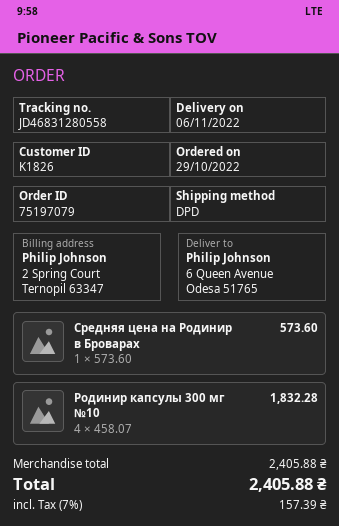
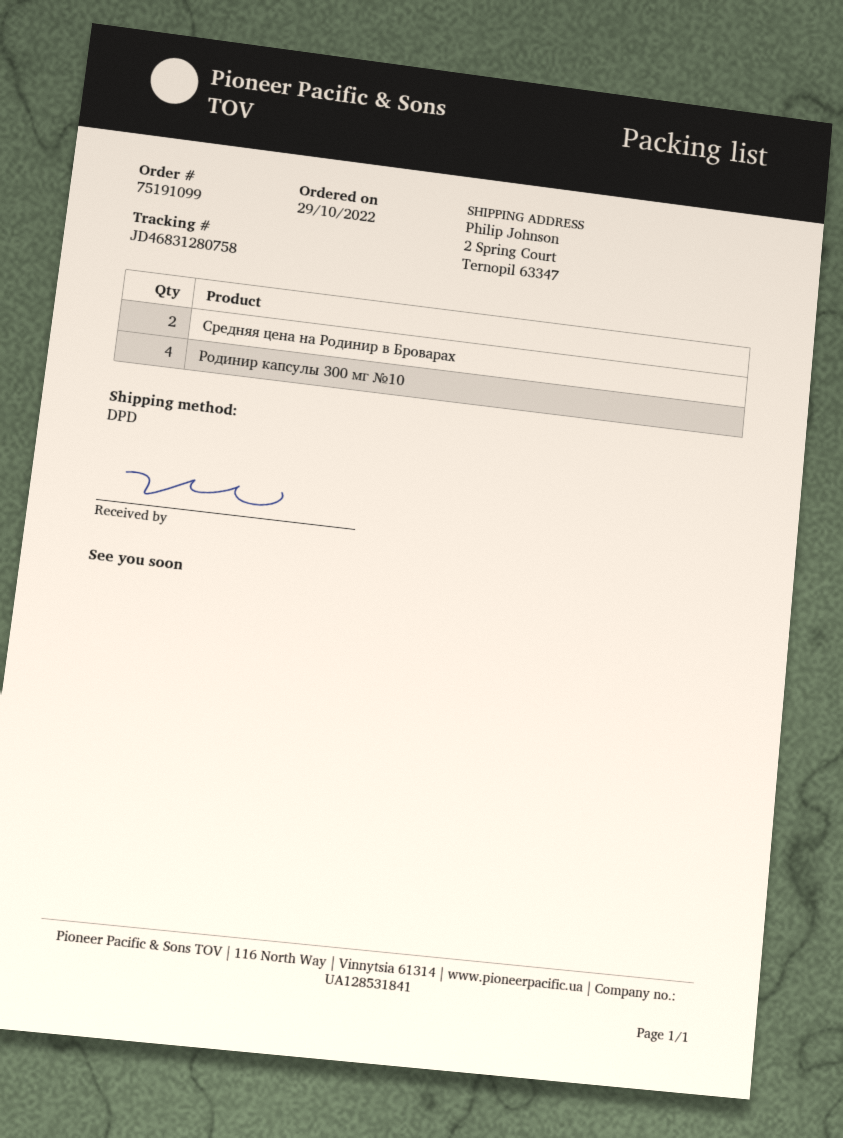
order number: 75197079 -> 75191099
tracking number: JD46831280558 -> JD46831280758
ship to: 6 Queen Avenue, Odesa 51765 -> 2 Spring Court, Ternopil 63347
Средняя цена на Родинир в Броварах: 1 -> 2

